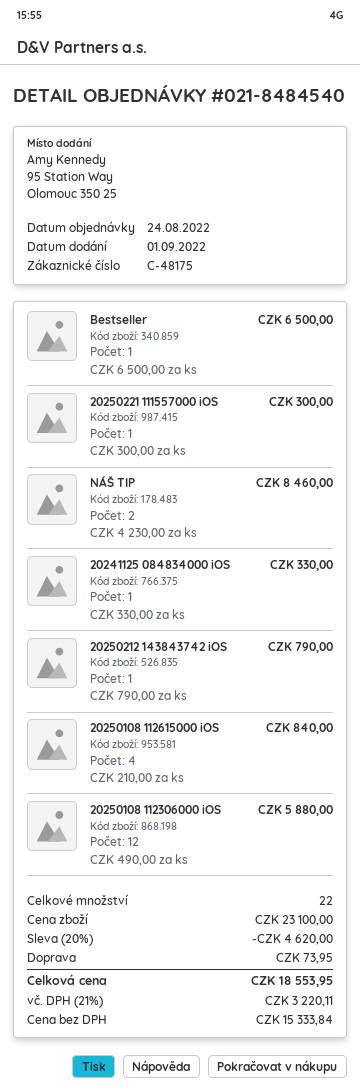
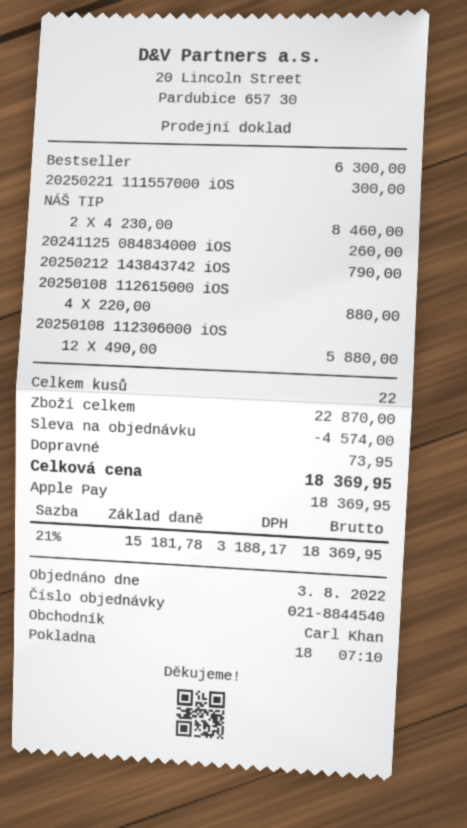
order number: 021-8484540 -> 021-8844540
order date: 2022-08-24 -> 2022-08-03
Bestseller: 1 x 6500.00 = 6500.00 -> 1 x 6300.00 = 6300.00
20241125 084834000 iOS: 1 x 330.00 = 330.00 -> 1 x 260.00 = 260.00
20250108 112615000 iOS: 4 x 210.00 = 840.00 -> 4 x 220.00 = 880.00
subtotal: 23100.00 -> 22870.00
discount: 4620.00 -> 4574.00
net: 15333.84 -> 15181.78
tax: 21% = 3220.11 -> 21% = 3188.17
total: 18553.95 -> 18369.95

